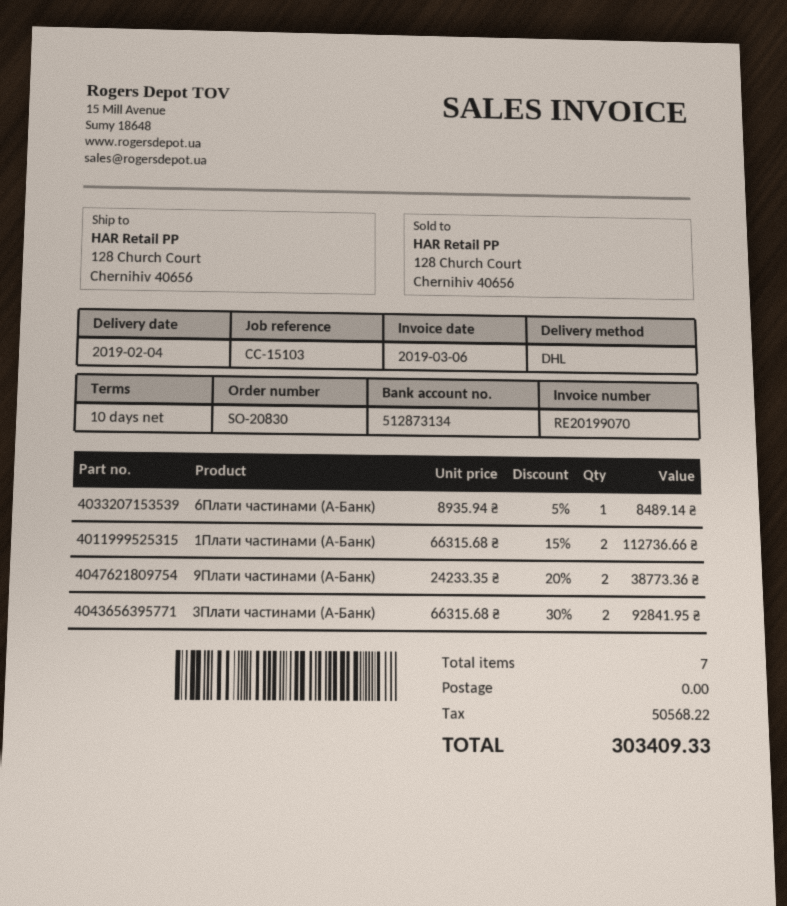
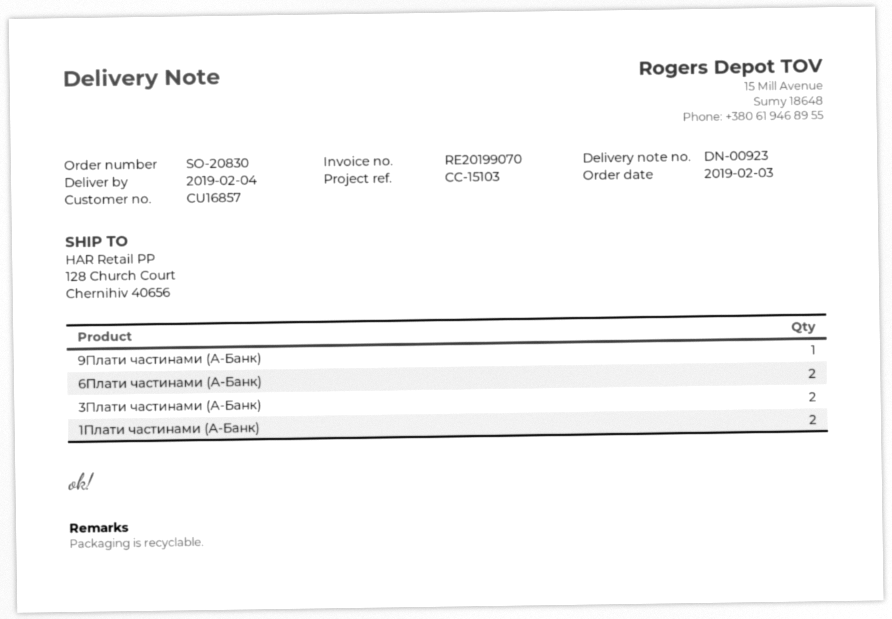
6Плати частинами (А-Банк): 1 -> 2
9Плати частинами (А-Банк): 2 -> 1

